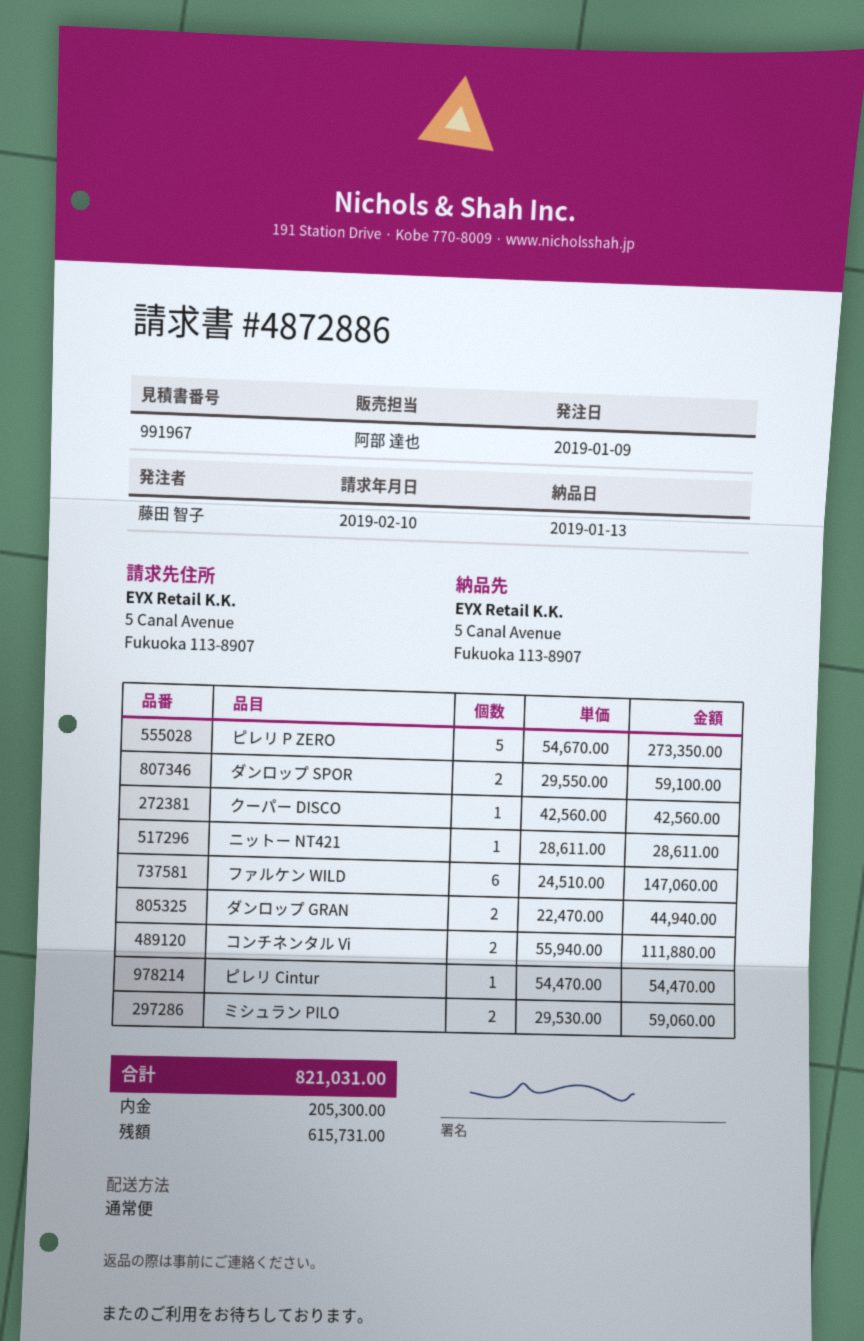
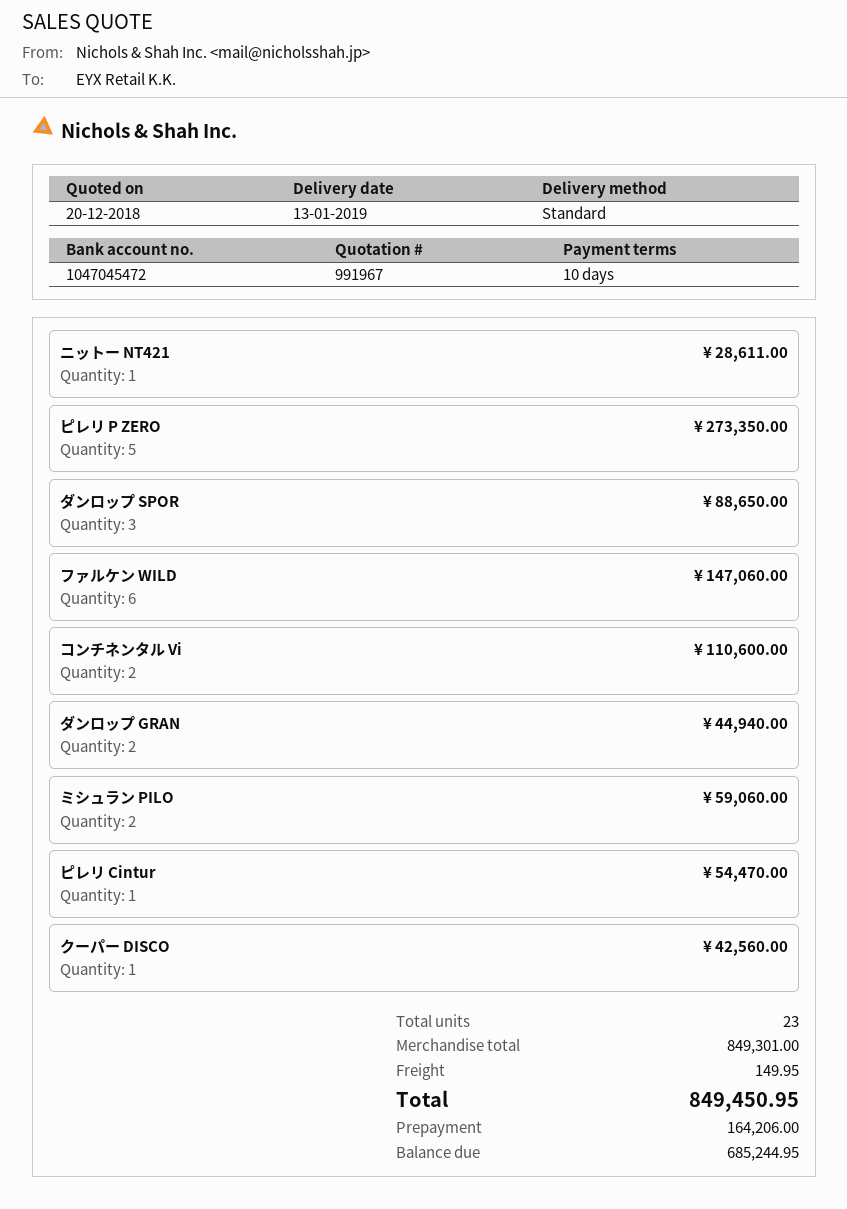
ダンロップ SPOR: 2 for 59100.00 -> 3 for 88650.00
コンチネンタル Vi: 2 for 111880.00 -> 2 for 110600.00
shipping: none -> 149.95
total: 821031.00 -> 849450.95
deposit: 205300.00 -> 164206.00
balance: 615731.00 -> 685244.95

